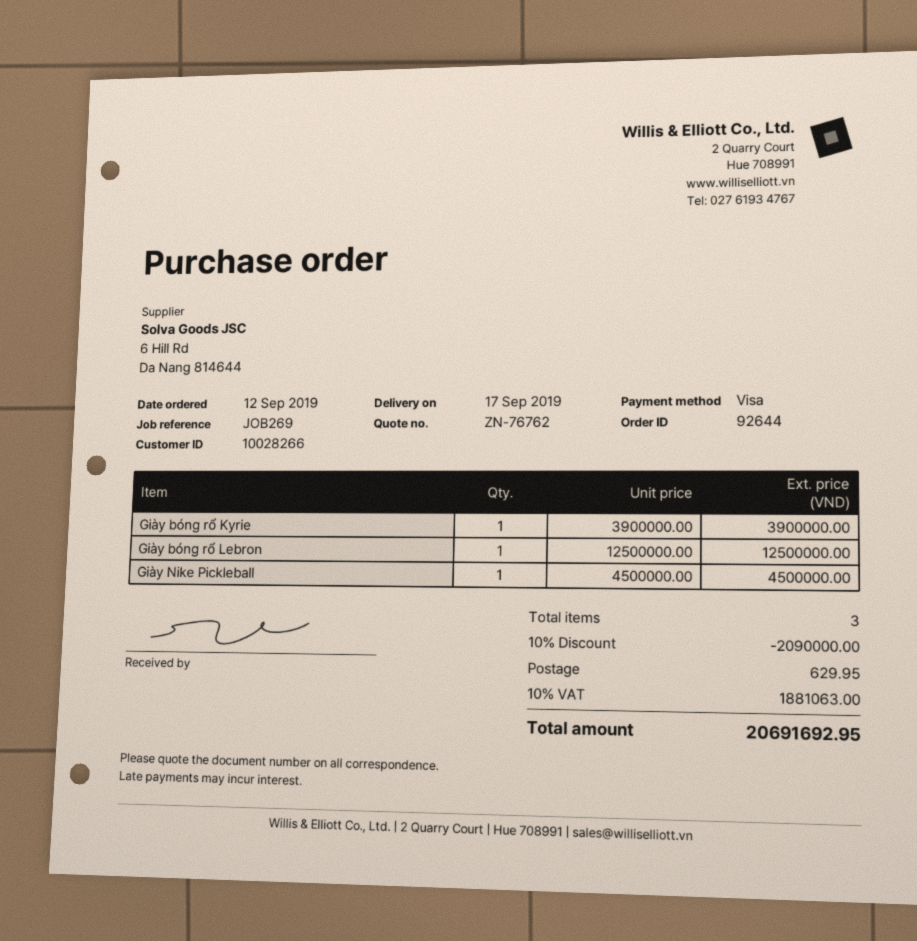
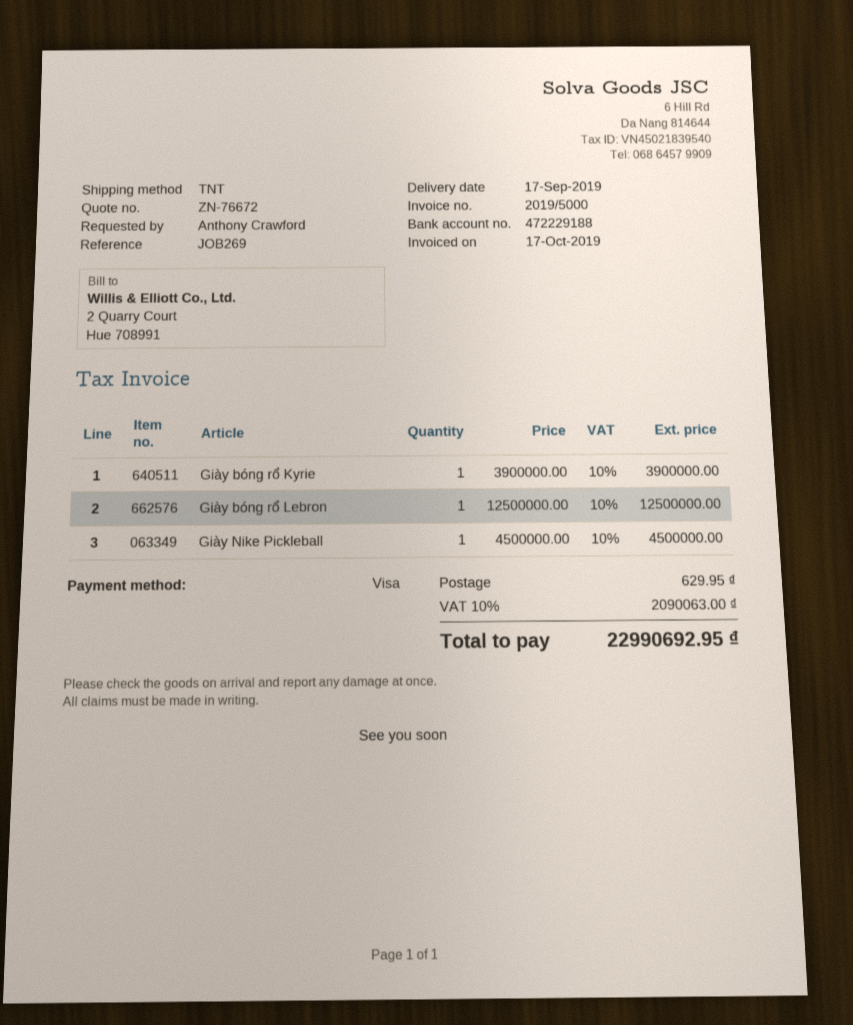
quote number: ZN-76762 -> ZN-76672
discount: 10% = 2090000.00 -> none
tax: 10% = 1881063.00 -> 10% = 2090063.00
total: 20691692.95 -> 22990692.95

